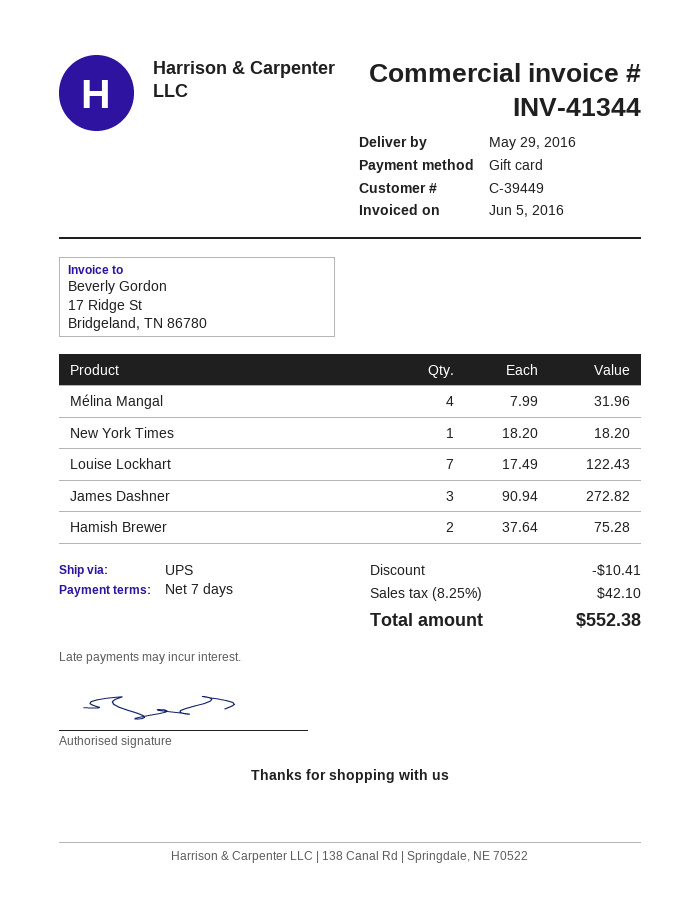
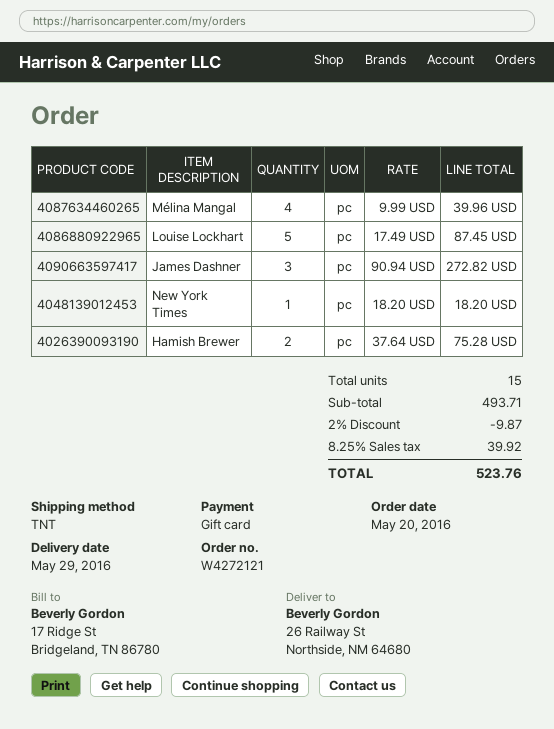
shipping method: UPS -> TNT
Mélina Mangal: 4 x 7.99 = 31.96 -> 4 x 9.99 = 39.96
Louise Lockhart: 7 x 17.49 = 122.43 -> 5 x 17.49 = 87.45
discount: 10.41 -> 9.87
tax: 8.25% = 42.10 -> 8.25% = 39.92
total: 552.38 -> 523.76

